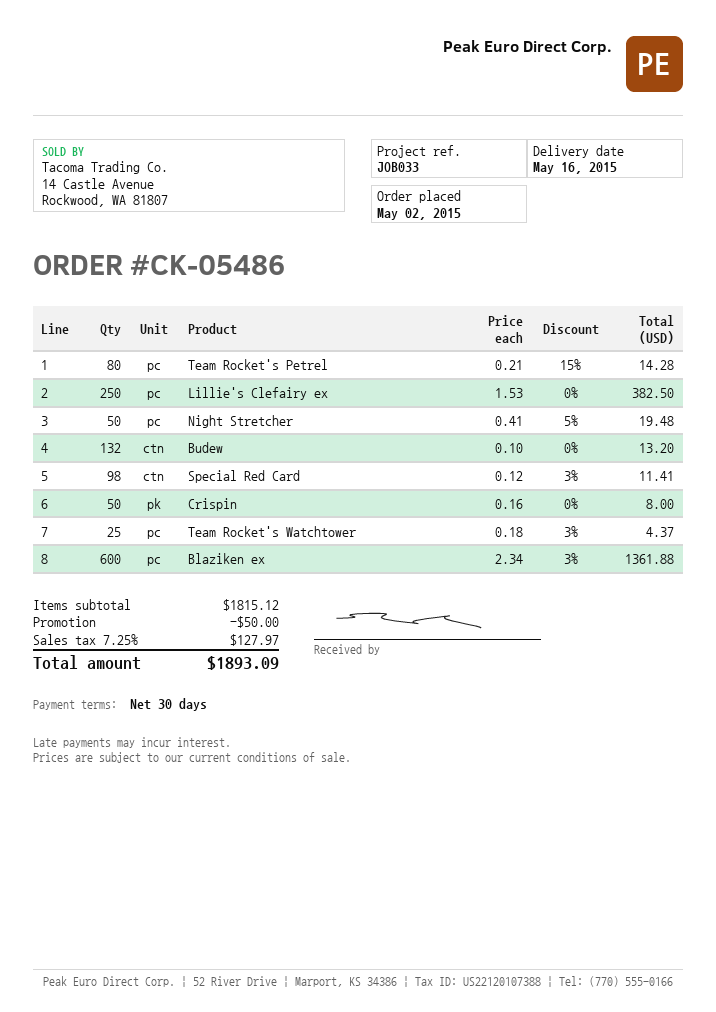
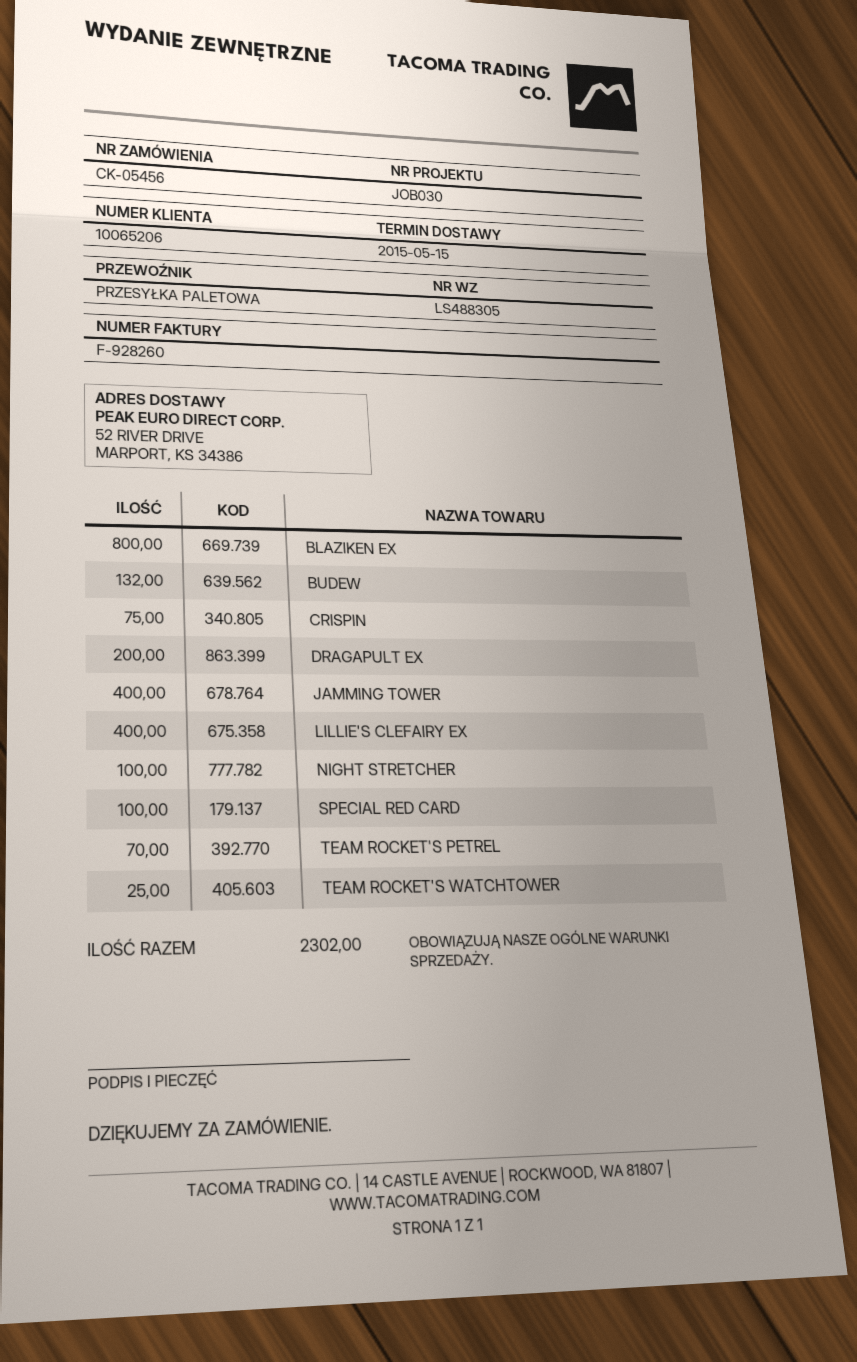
order number: CK-05486 -> CK-05456
delivery date: 2015-05-16 -> 2015-05-15
reference: JOB033 -> JOB030
Team Rocket's Petrel: 80 -> 70
Lillie's Clefairy ex: 250 -> 400
Night Stretcher: 50 -> 100
Special Red Card: 98 -> 100
Crispin: 50 -> 75
Blaziken ex: 600 -> 800
DRAGAPULT EX: none -> 200
JAMMING TOWER: none -> 400

